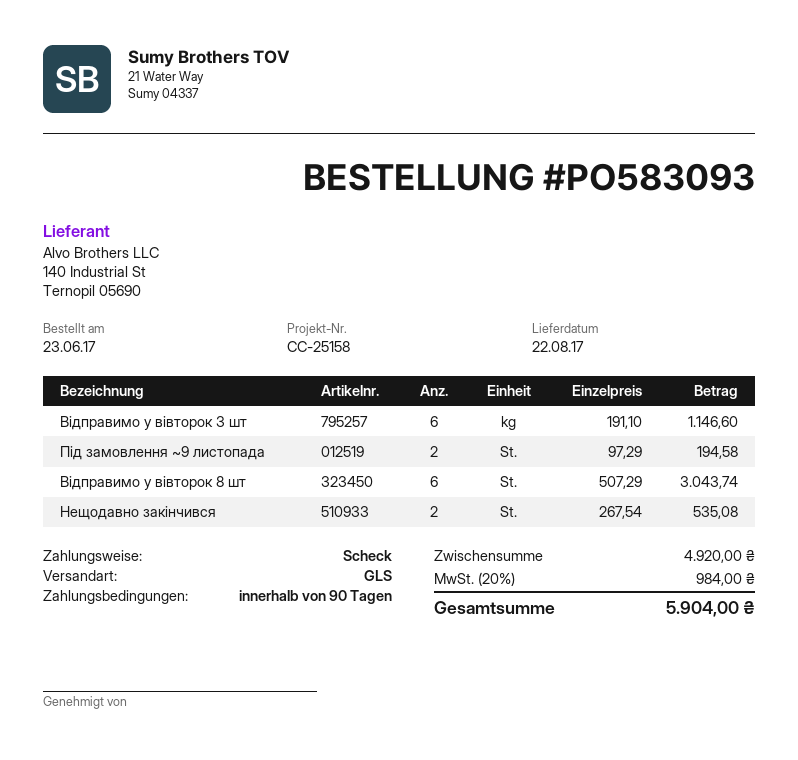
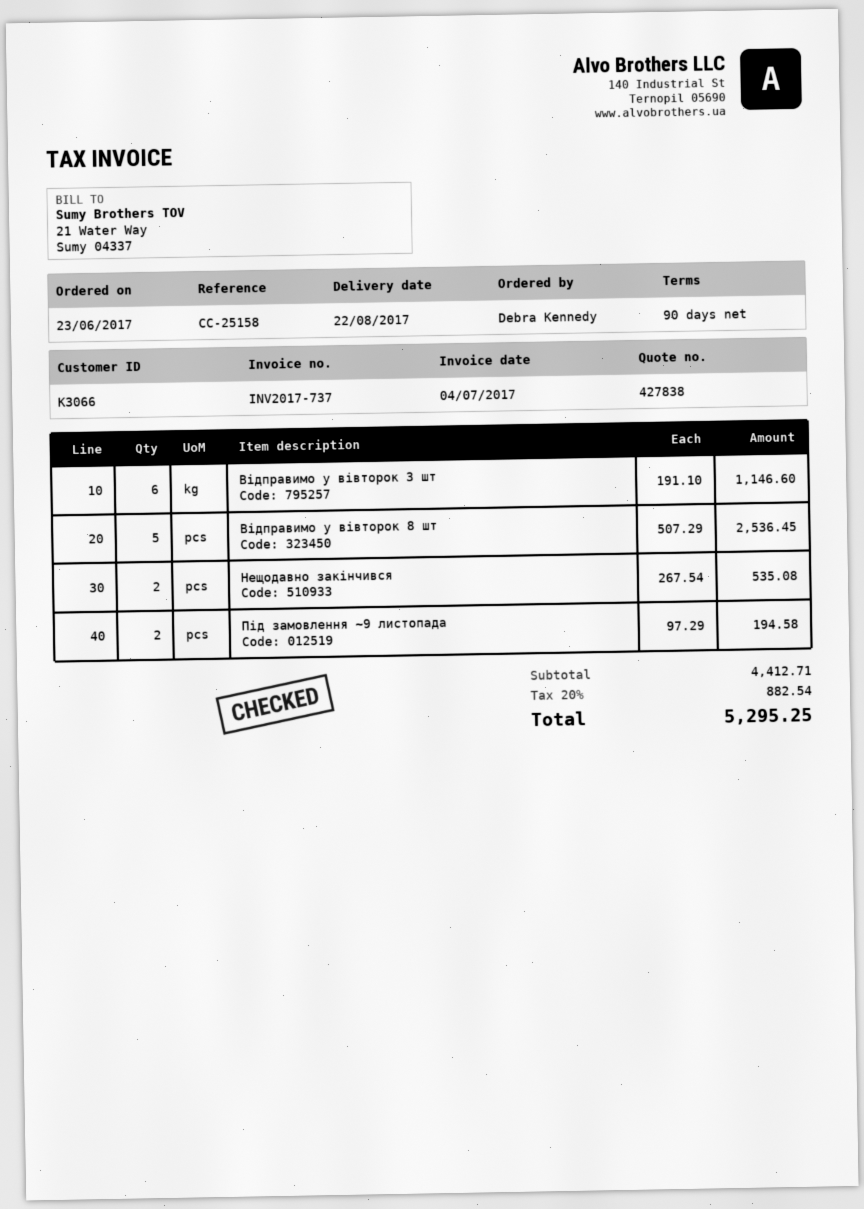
Відправимо у вівторок 8 шт: 6 x 507.29 = 3043.74 -> 5 x 507.29 = 2536.45
subtotal: 4920.00 -> 4412.71
tax: 20% = 984.00 -> 20% = 882.54
total: 5904.00 -> 5295.25

